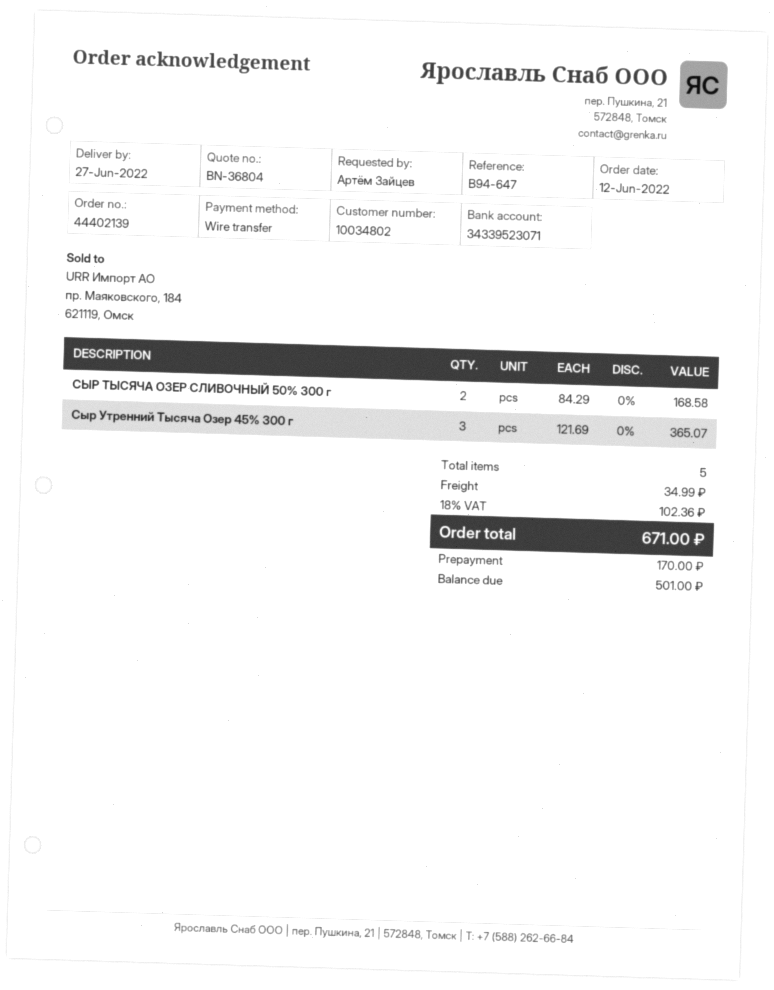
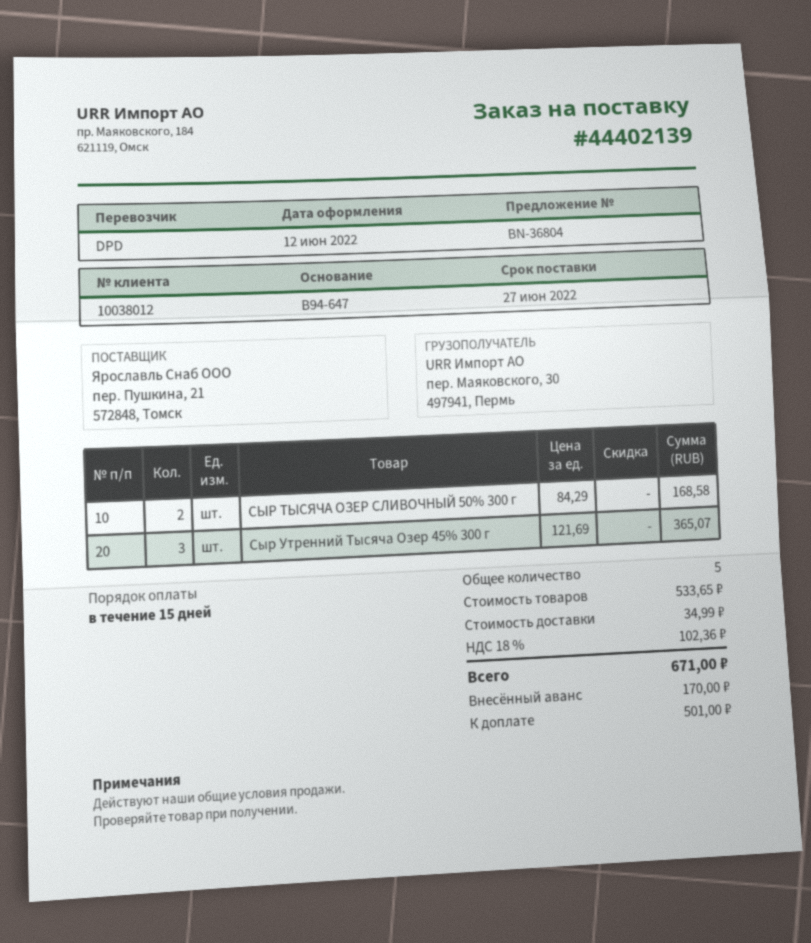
customer number: 10034802 -> 10038012

